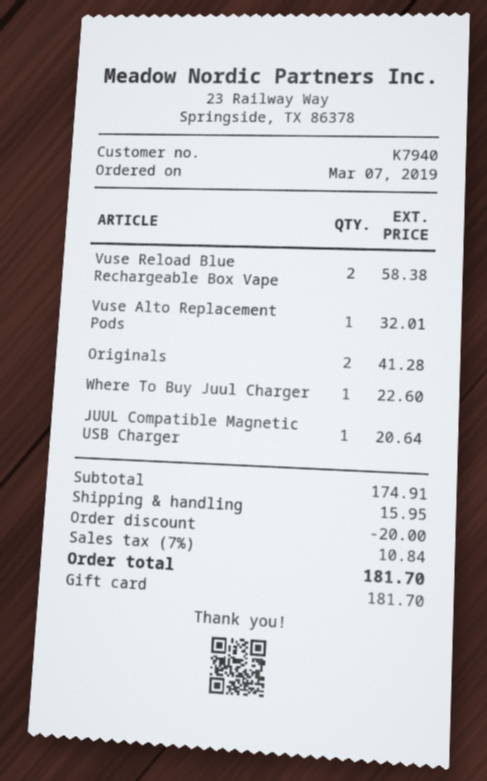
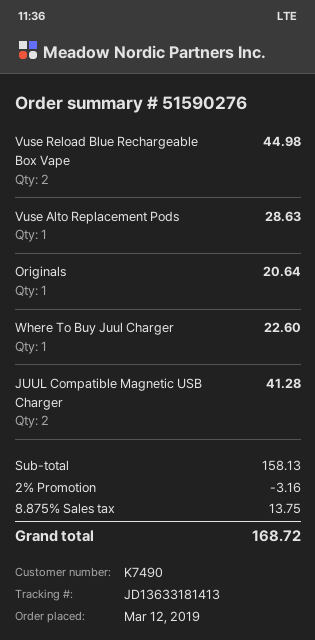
order date: 2019-03-07 -> 2019-03-12
customer number: K7940 -> K7490
Vuse Reload Blue Rechargeable Box Vape: 2 for 58.38 -> 2 for 44.98
Vuse Alto Replacement Pods: 1 for 32.01 -> 1 for 28.63
Originals: 2 for 41.28 -> 1 for 20.64
JUUL Compatible Magnetic USB Charger: 1 for 20.64 -> 2 for 41.28
subtotal: 174.91 -> 158.13
discount: 20.00 -> 3.16
shipping: 15.95 -> none
tax: 7% = 10.84 -> 8.875% = 13.75
total: 181.70 -> 168.72

